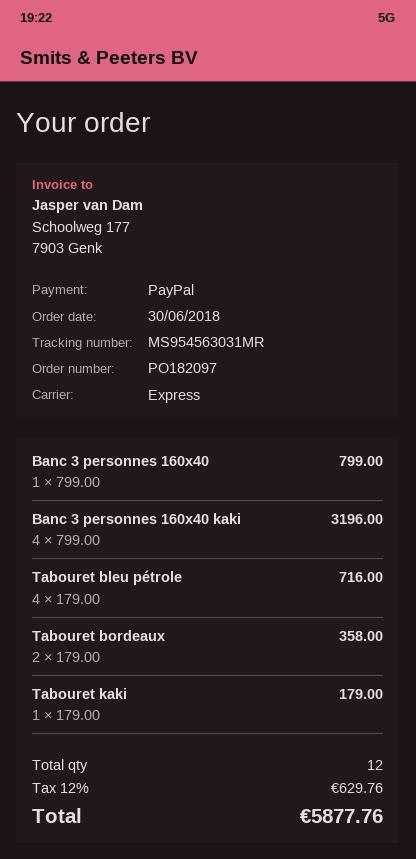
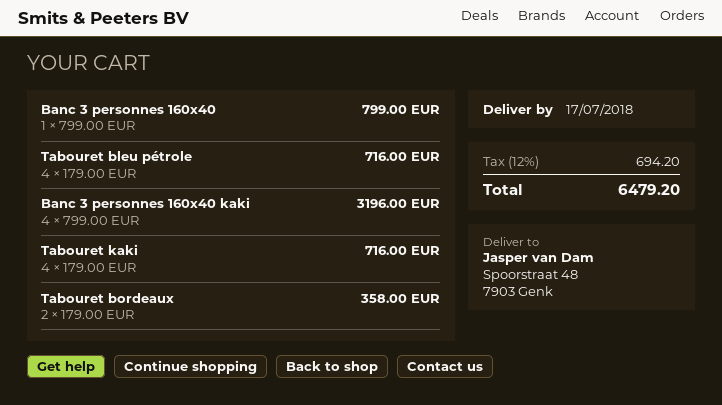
Tabouret kaki: 1 x 179.00 = 179.00 -> 4 x 179.00 = 716.00
tax: 12% = 629.76 -> 12% = 694.20
total: 5877.76 -> 6479.20

